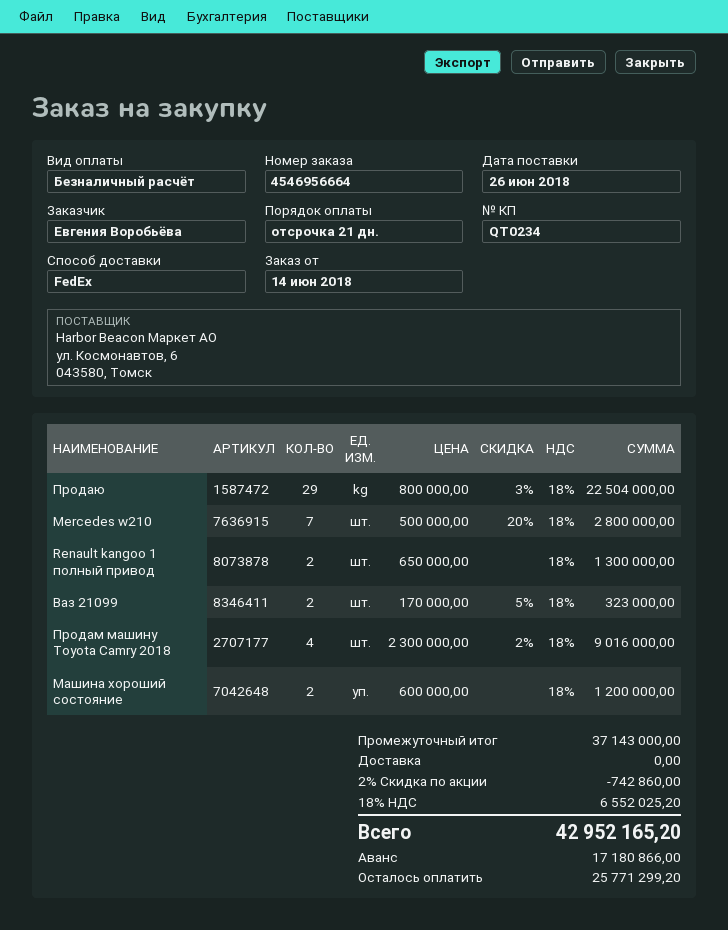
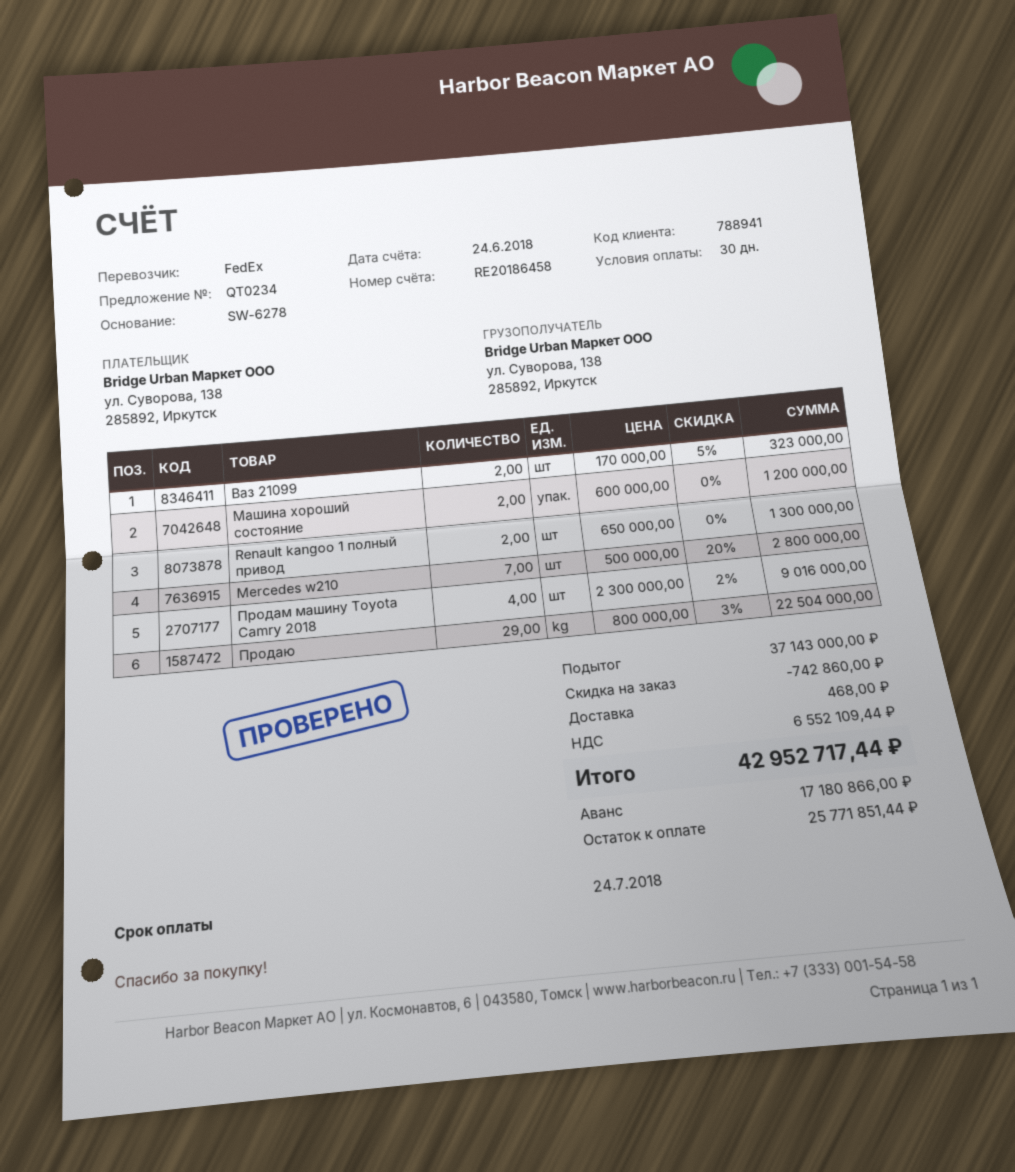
payment terms: 21 days -> 30 days
shipping: 0.00 -> 468.00
tax: 6552025.20 -> 6552109.44
total: 42952165.20 -> 42952717.44
balance: 25771299.20 -> 25771851.44

